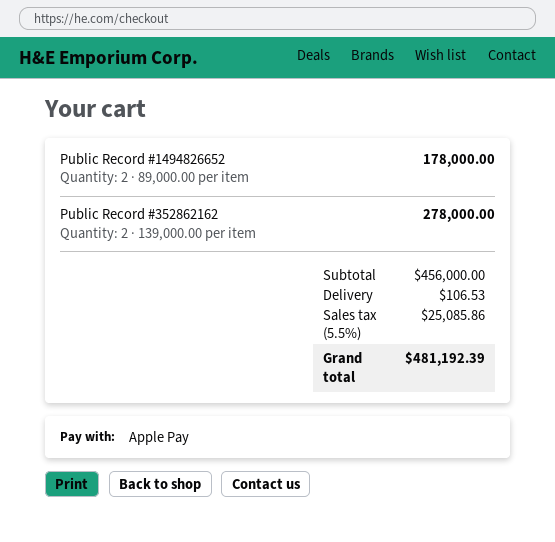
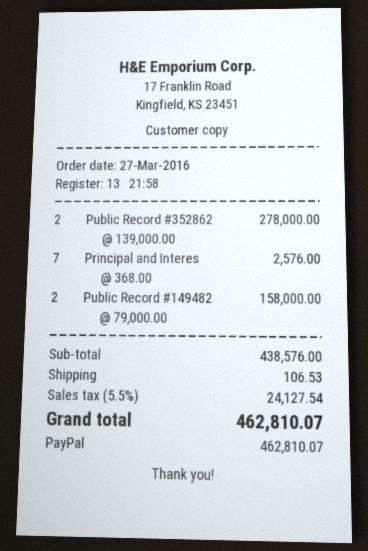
payment method: Apple Pay -> PayPal
Public Record #1494826652: 2 x 89000.00 = 178000.00 -> 2 x 79000.00 = 158000.00
Principal and Interes: none -> 7 x 368.00 = 2576.00
subtotal: 456000.00 -> 438576.00
tax: 5.5% = 25085.86 -> 5.5% = 24127.54
total: 481192.39 -> 462810.07

